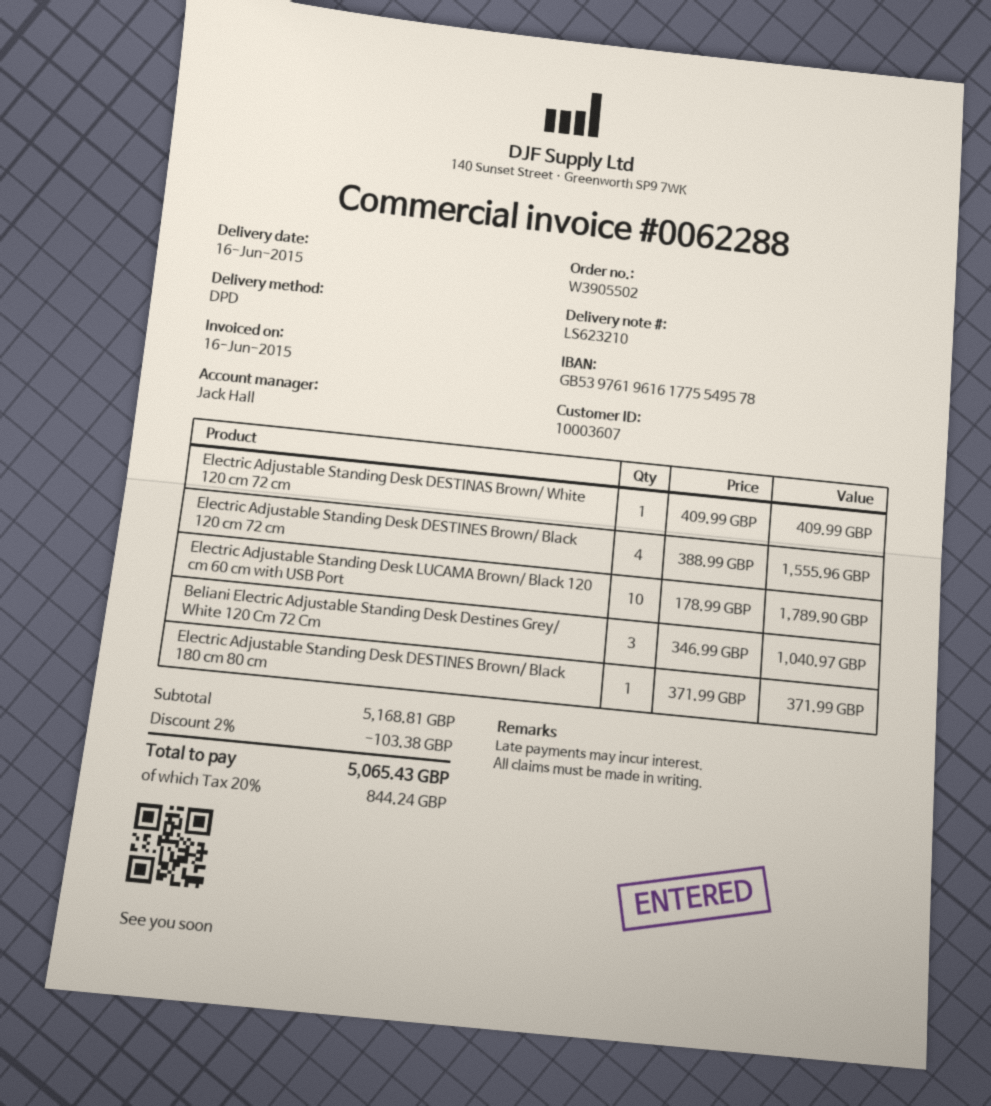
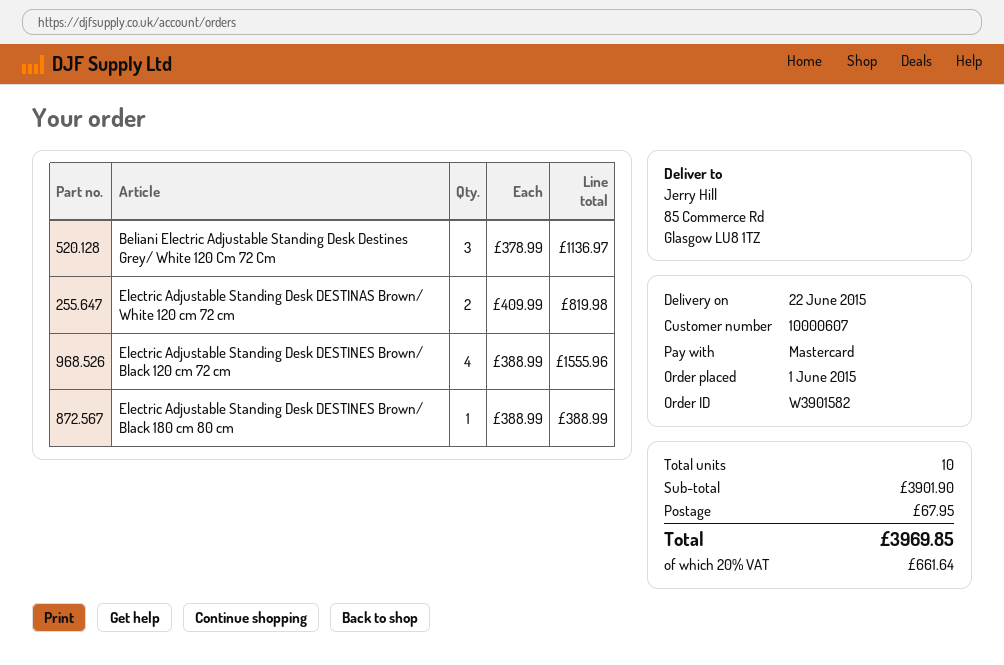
order number: W3905502 -> W3901582
delivery date: 2015-06-16 -> 2015-06-22
customer number: 10003607 -> 10000607
Electric Adjustable Standing Desk DESTINAS Brown/ White 120 cm 72 cm: 1 x 409.99 = 409.99 -> 2 x 409.99 = 819.98
Electric Adjustable Standing Desk LUCAMA Brown/ Black 120 cm 60 cm with USB Port: 10 x 178.99 = 1789.90 -> none
Beliani Electric Adjustable Standing Desk Destines Grey/ White 120 Cm 72 Cm: 3 x 346.99 = 1040.97 -> 3 x 378.99 = 1136.97
Electric Adjustable Standing Desk DESTINES Brown/ Black 180 cm 80 cm: 1 x 371.99 = 371.99 -> 1 x 388.99 = 388.99
subtotal: 5168.81 -> 3901.90
discount: 2% = 103.38 -> none
shipping: none -> 67.95
tax: 20% = 844.24 -> 20% = 661.64
total: 5065.43 -> 3969.85

